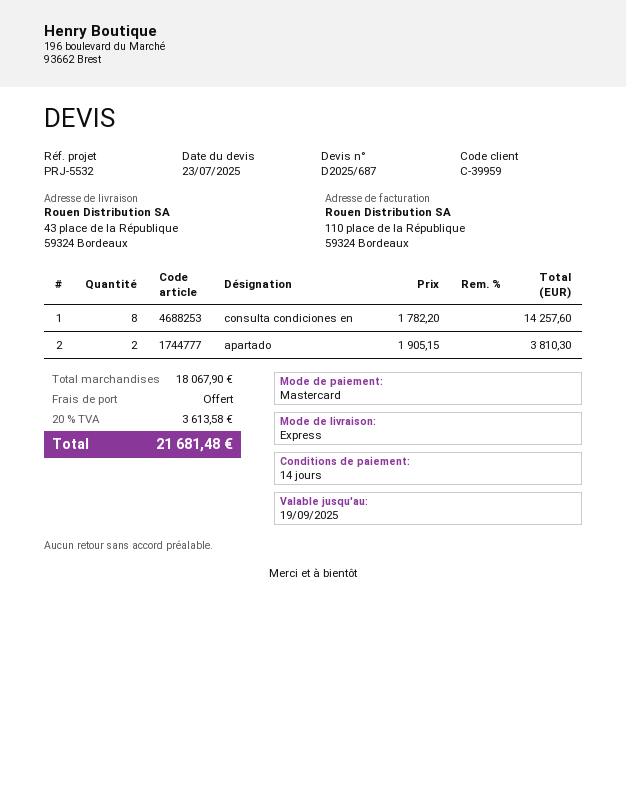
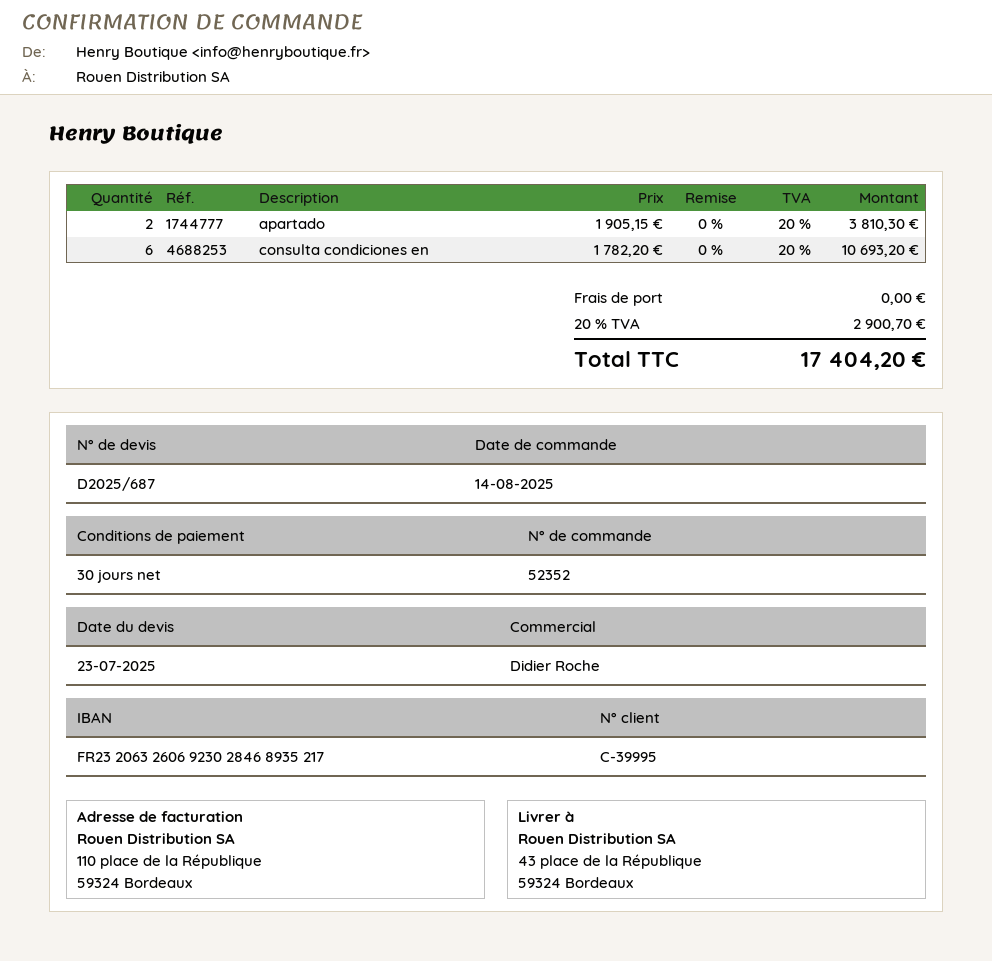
payment terms: 14 days -> 30 days
customer number: C-39959 -> C-39995
consulta condiciones en: 8 x 1782.20 = 14257.60 -> 6 x 1782.20 = 10693.20
tax: 20% = 3613.58 -> 20% = 2900.70
total: 21681.48 -> 17404.20

